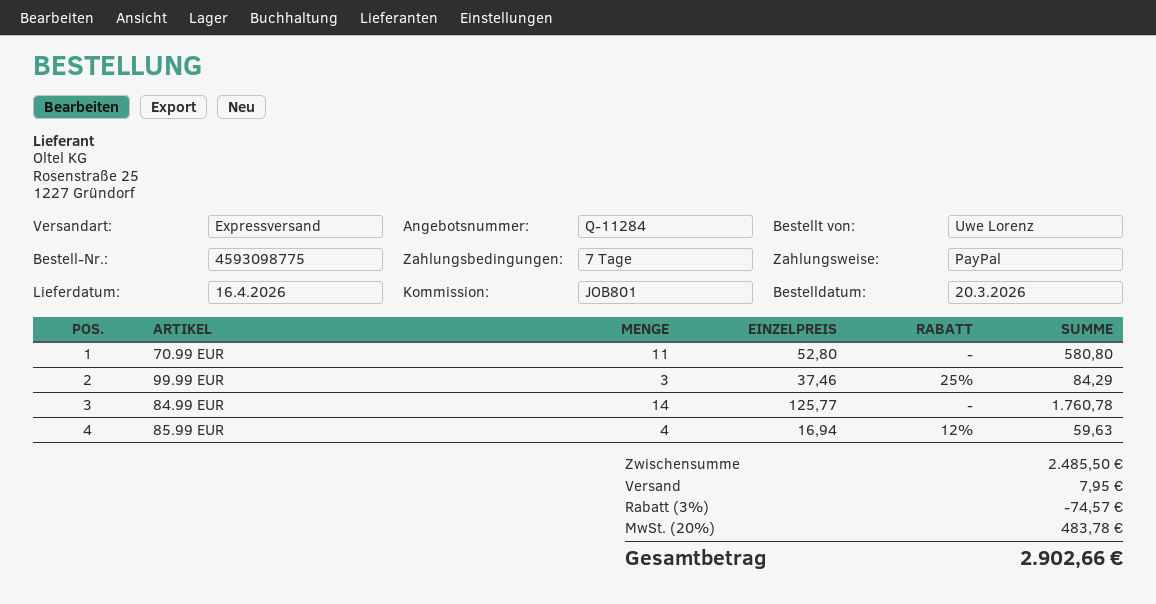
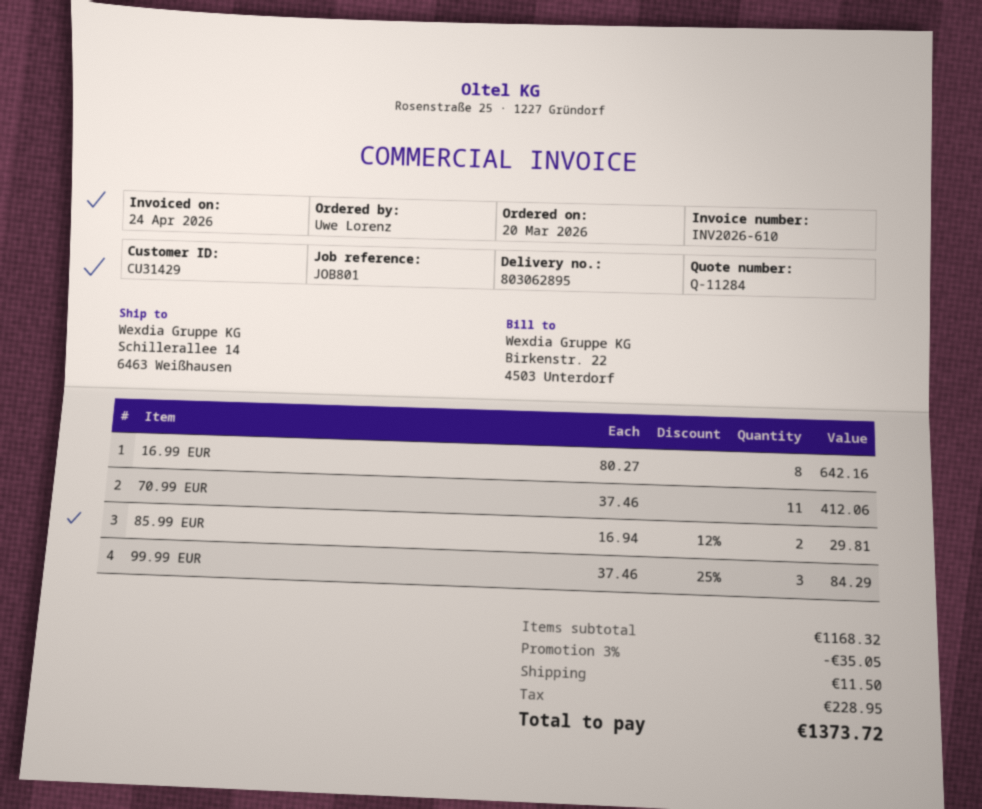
70.99 EUR: 11 x 52.80 = 580.80 -> 11 x 37.46 = 412.06
84.99 EUR: 14 x 125.77 = 1760.78 -> none
85.99 EUR: 4 x 16.94 - 12% = 59.63 -> 2 x 16.94 - 12% = 29.81
16.99 EUR: none -> 8 x 80.27 = 642.16
subtotal: 2485.50 -> 1168.32
discount: 3% = 74.57 -> 3% = 35.05
shipping: 7.95 -> 11.50
tax: 483.78 -> 228.95
total: 2902.66 -> 1373.72

